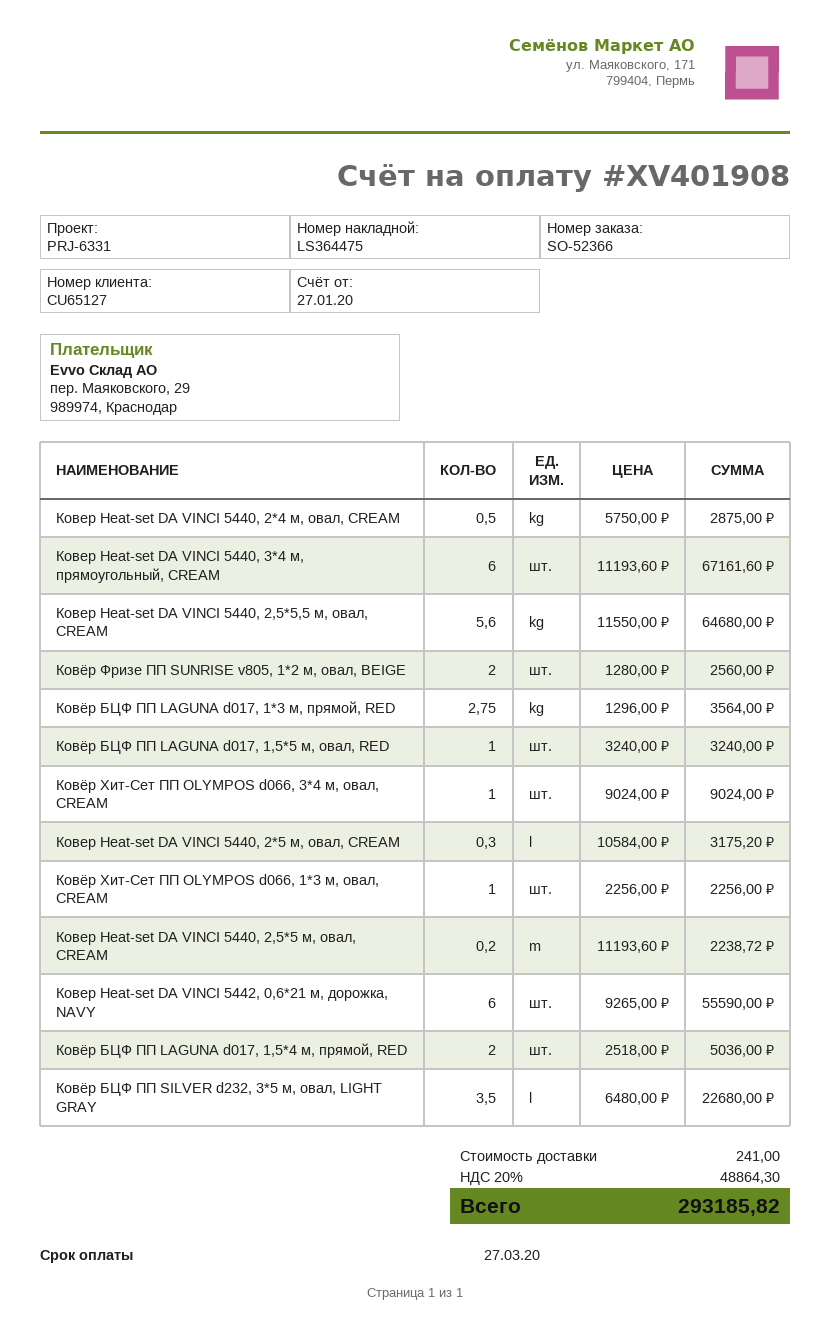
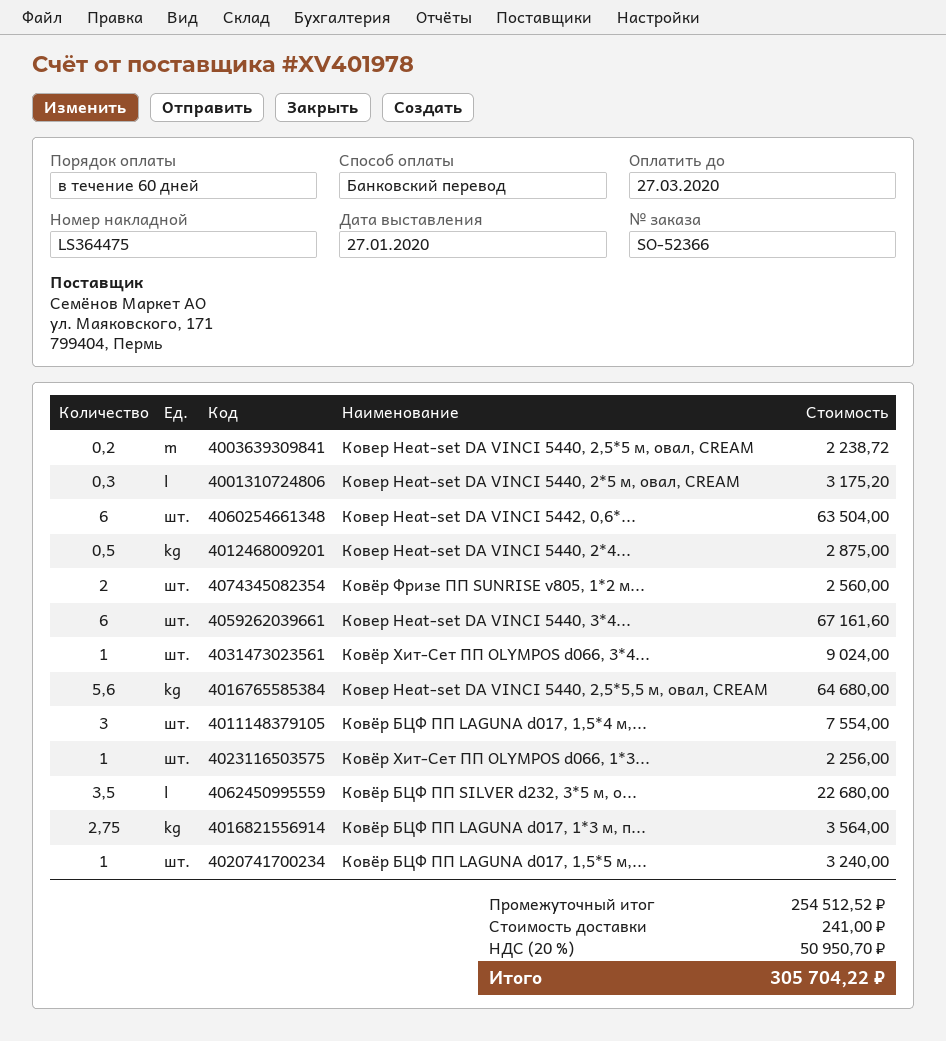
invoice number: XV401908 -> XV401978
Ковер Heat-set DA VINCI 5442, 0,6*21 м, дорожка, NAVY: 6 for 55590.00 -> 6 for 63504.00
Ковёр БЦФ ПП LAGUNA d017, 1,5*4 м, прямой, RED: 2 for 5036.00 -> 3 for 7554.00
tax: 20% = 48864.30 -> 20% = 50950.70
total: 293185.82 -> 305704.22

